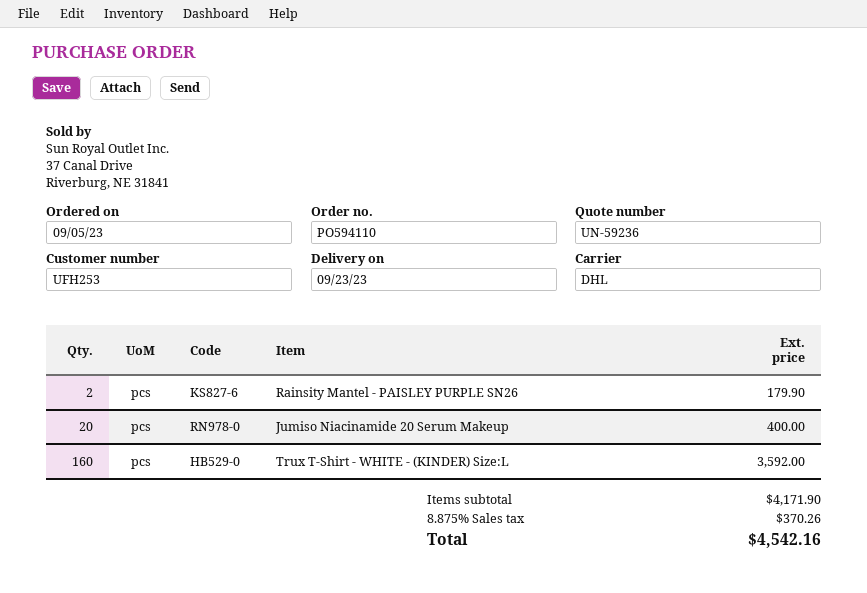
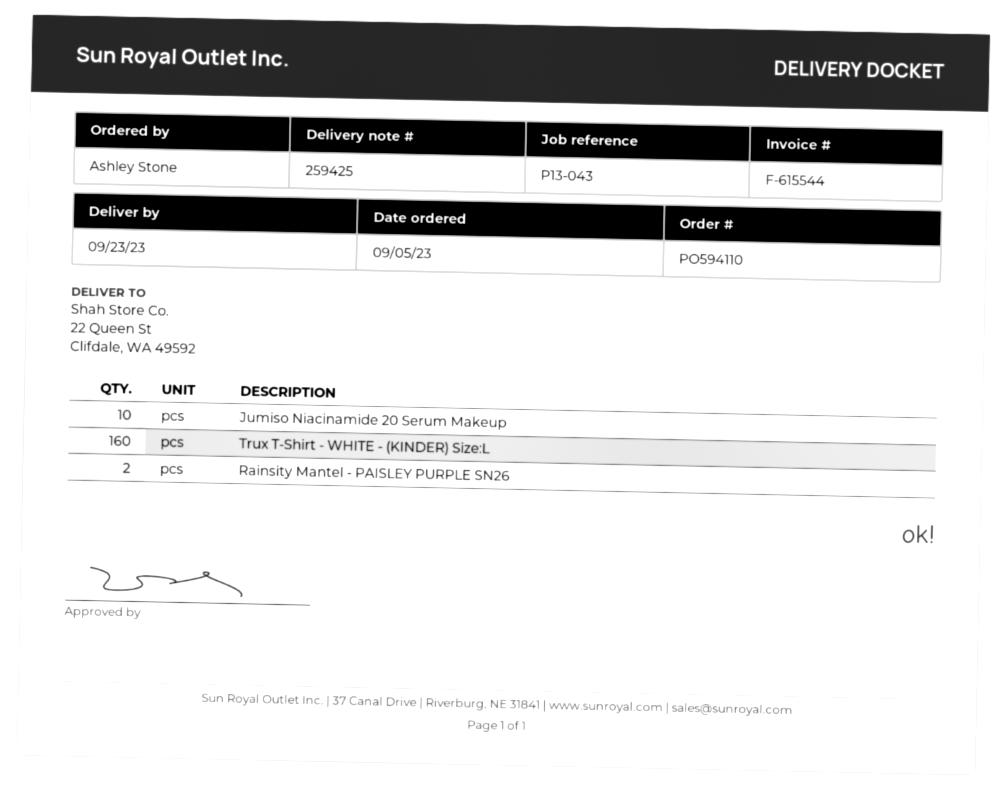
Jumiso Niacinamide 20 Serum Makeup: 20 -> 10

